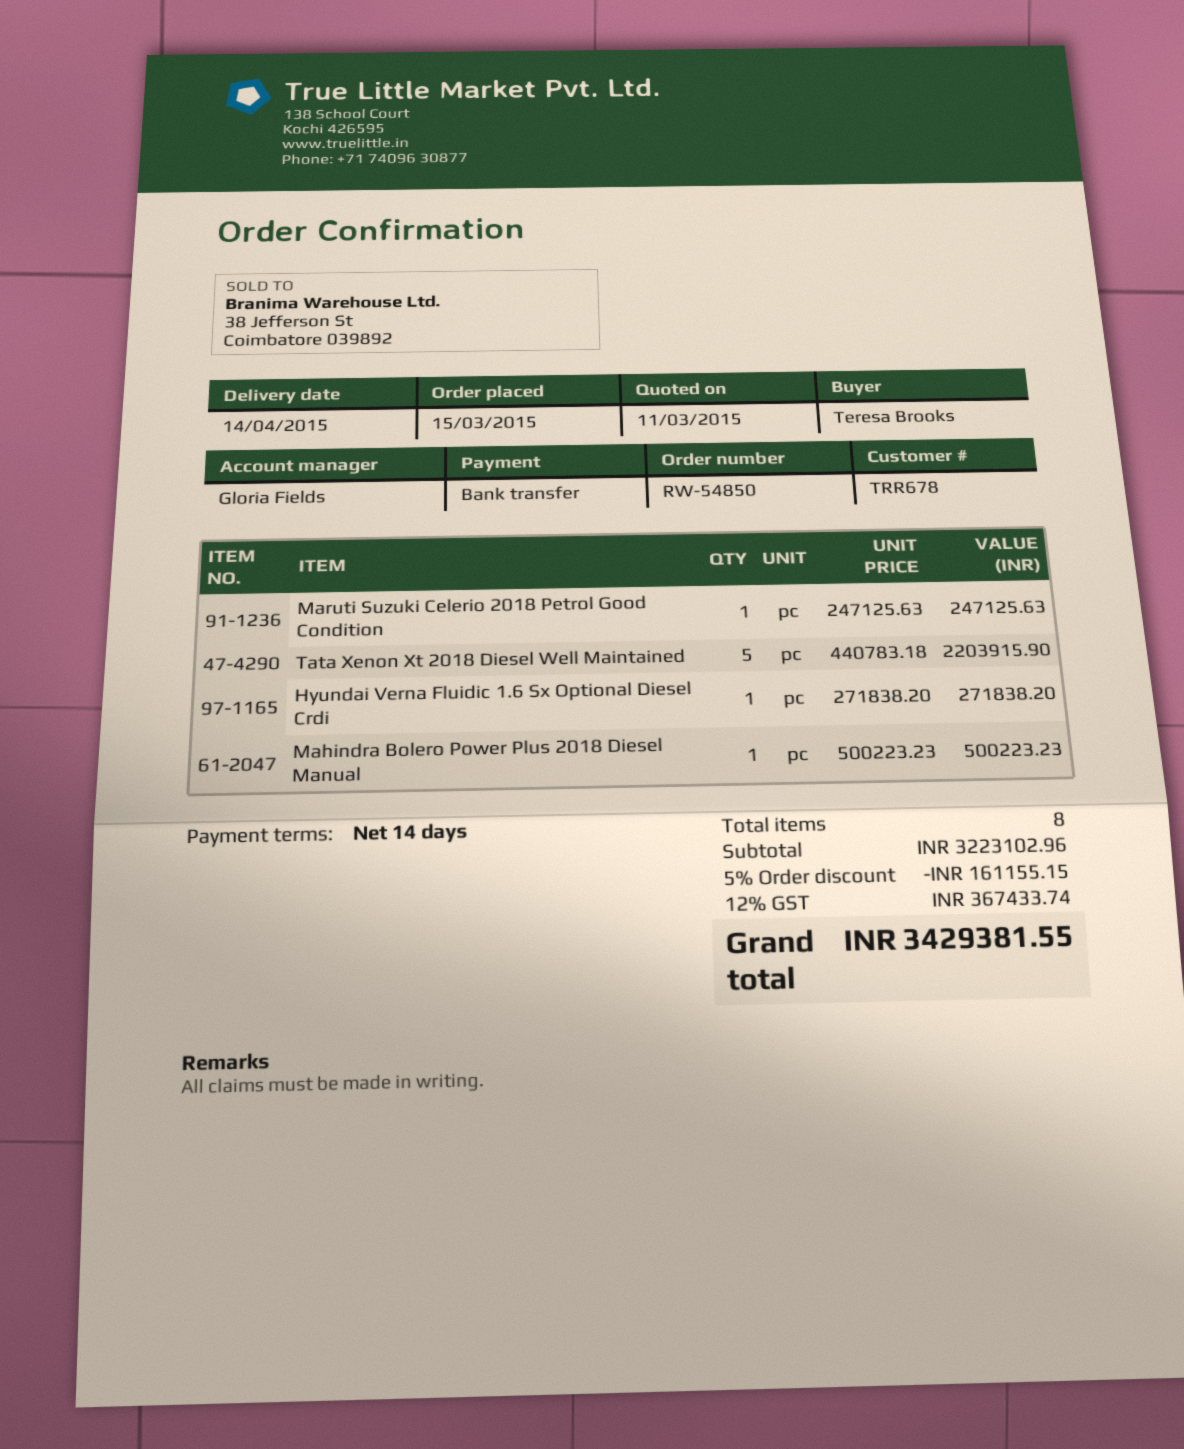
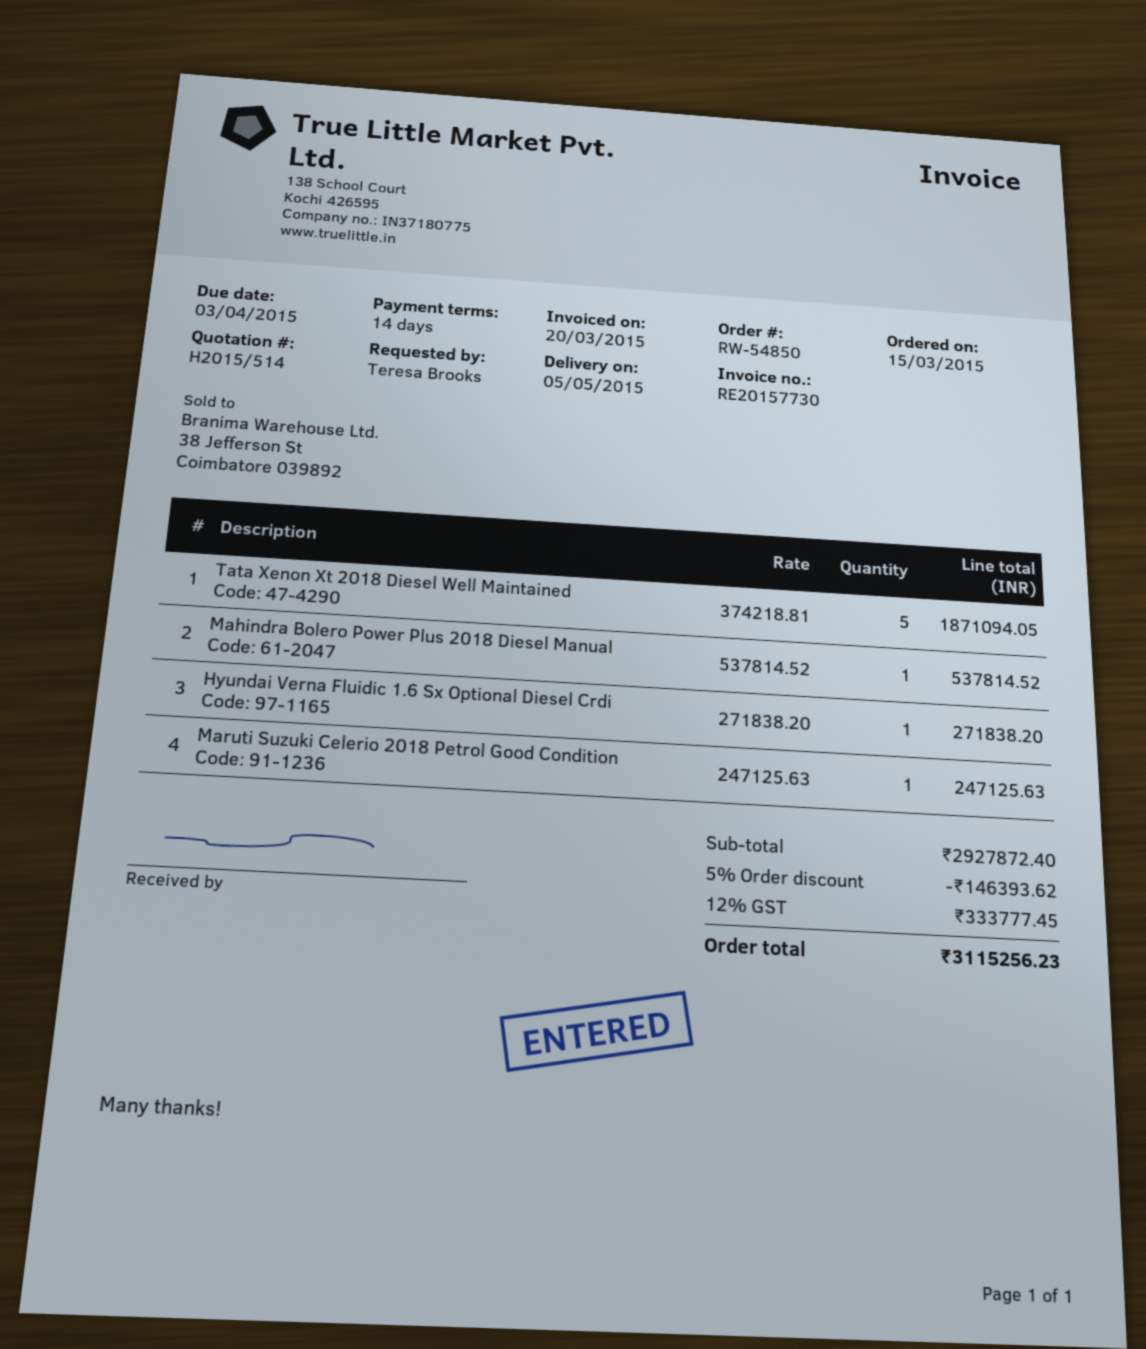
delivery date: 2015-04-14 -> 2015-05-05
Tata Xenon Xt 2018 Diesel Well Maintained: 5 x 440783.18 = 2203915.90 -> 5 x 374218.81 = 1871094.05
Mahindra Bolero Power Plus 2018 Diesel Manual: 1 x 500223.23 = 500223.23 -> 1 x 537814.52 = 537814.52
subtotal: 3223102.96 -> 2927872.40
discount: 5% = 161155.15 -> 5% = 146393.62
tax: 12% = 367433.74 -> 12% = 333777.45
total: 3429381.55 -> 3115256.23

